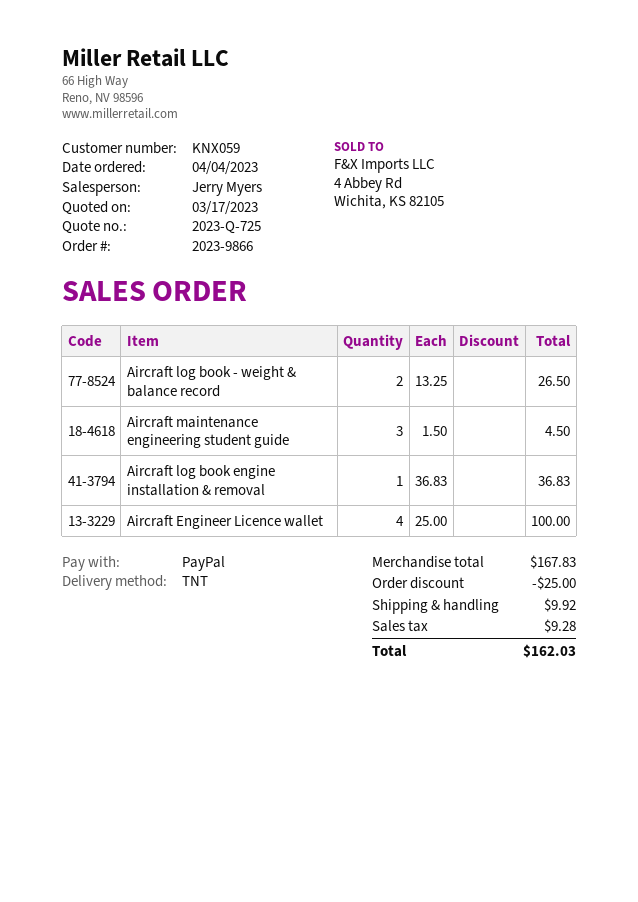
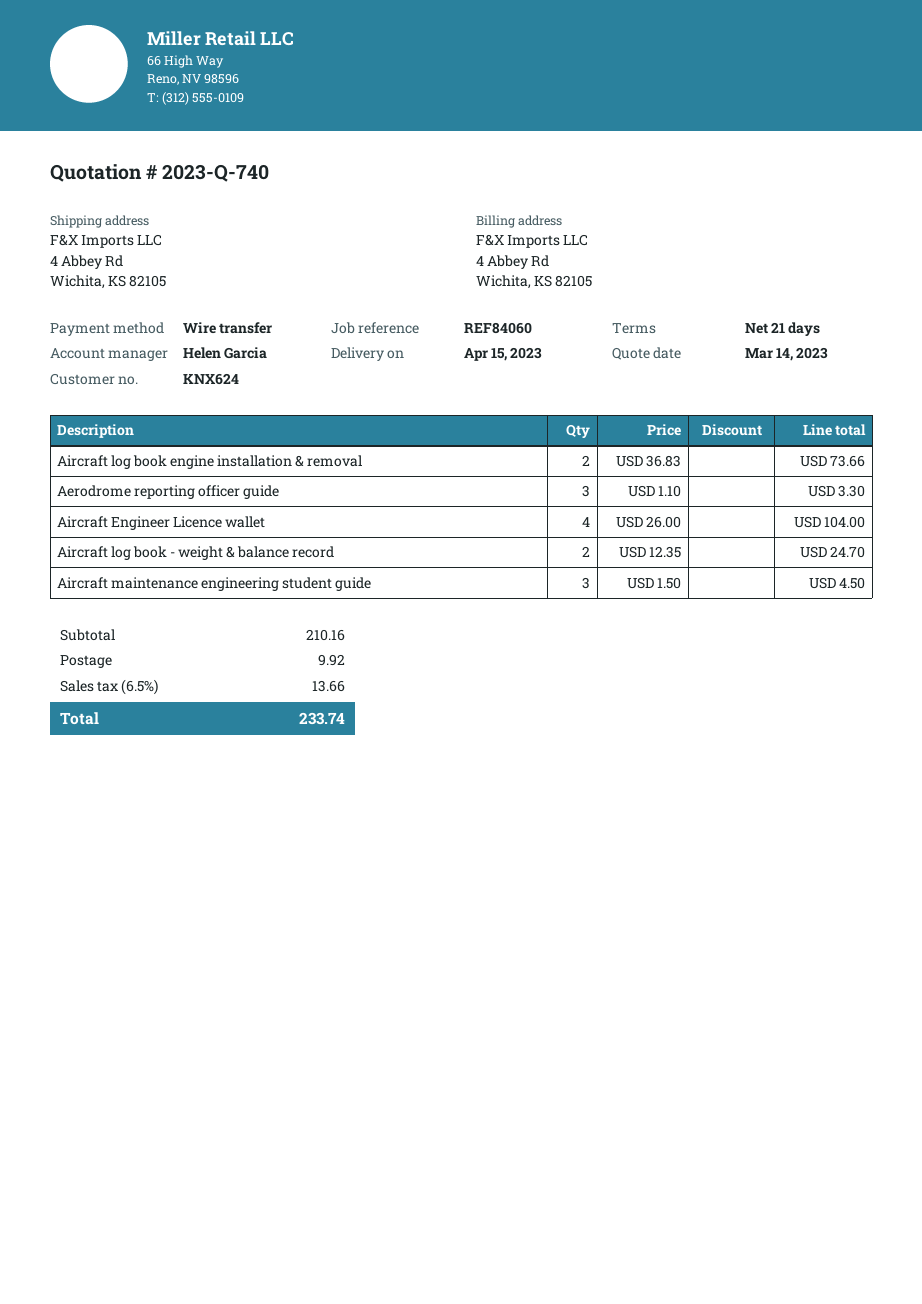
quote number: 2023-Q-725 -> 2023-Q-740
quote date: 2023-03-17 -> 2023-03-14
customer number: KNX059 -> KNX624
sales rep: Jerry Myers -> Helen Garcia
payment method: PayPal -> bank transfer
Aircraft log book - weight & balance record: 2 x 13.25 = 26.50 -> 2 x 12.35 = 24.70
Aircraft log book engine installation & removal: 1 x 36.83 = 36.83 -> 2 x 36.83 = 73.66
Aircraft Engineer Licence wallet: 4 x 25.00 = 100.00 -> 4 x 26.00 = 104.00
Aerodrome reporting officer guide: none -> 3 x 1.10 = 3.30
subtotal: 167.83 -> 210.16
discount: 25.00 -> none
tax: 9.28 -> 13.66
total: 162.03 -> 233.74

